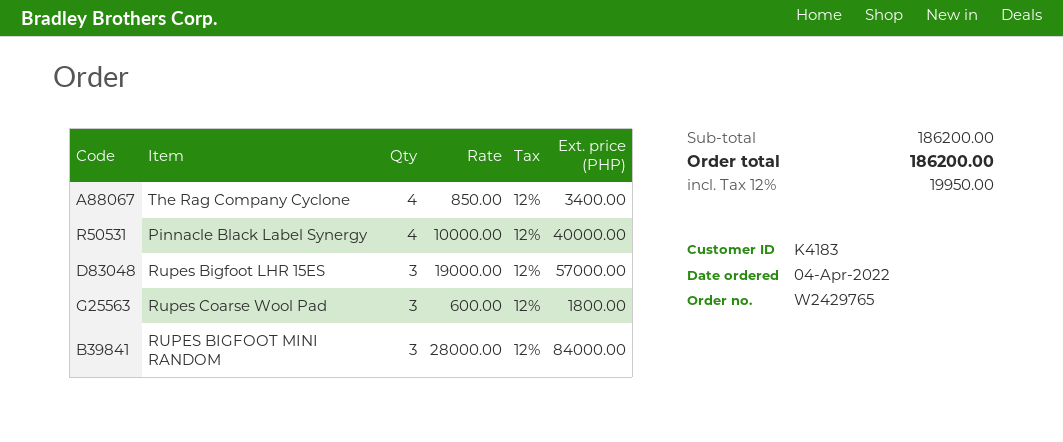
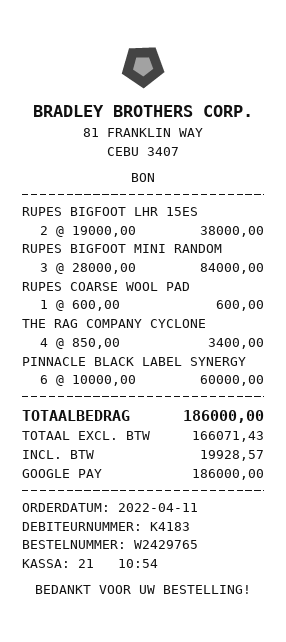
order date: 2022-04-04 -> 2022-04-11
Pinnacle Black Label Synergy: 4 x 10000.00 = 40000.00 -> 6 x 10000.00 = 60000.00
Rupes Bigfoot LHR 15ES: 3 x 19000.00 = 57000.00 -> 2 x 19000.00 = 38000.00
Rupes Coarse Wool Pad: 3 x 600.00 = 1800.00 -> 1 x 600.00 = 600.00
tax: 19950.00 -> 19928.57
total: 186200.00 -> 186000.00

